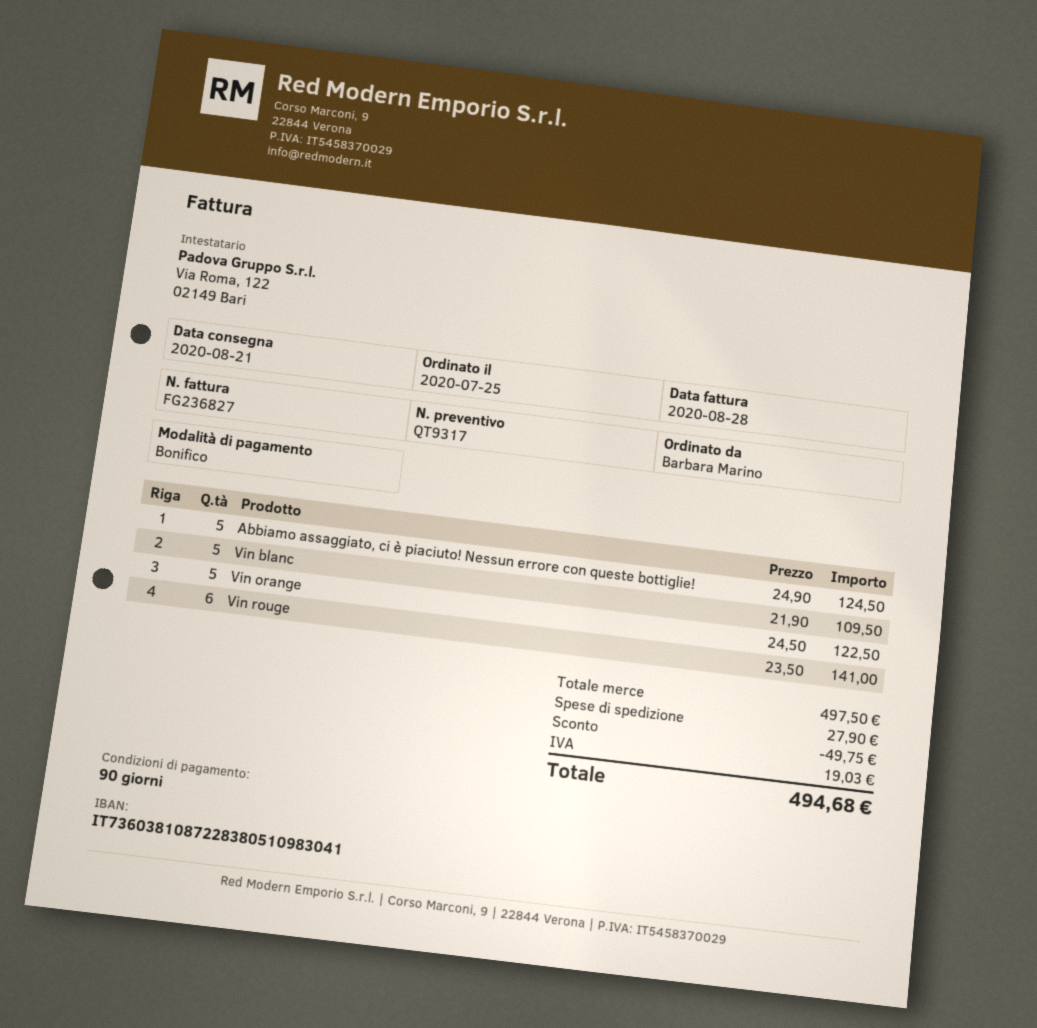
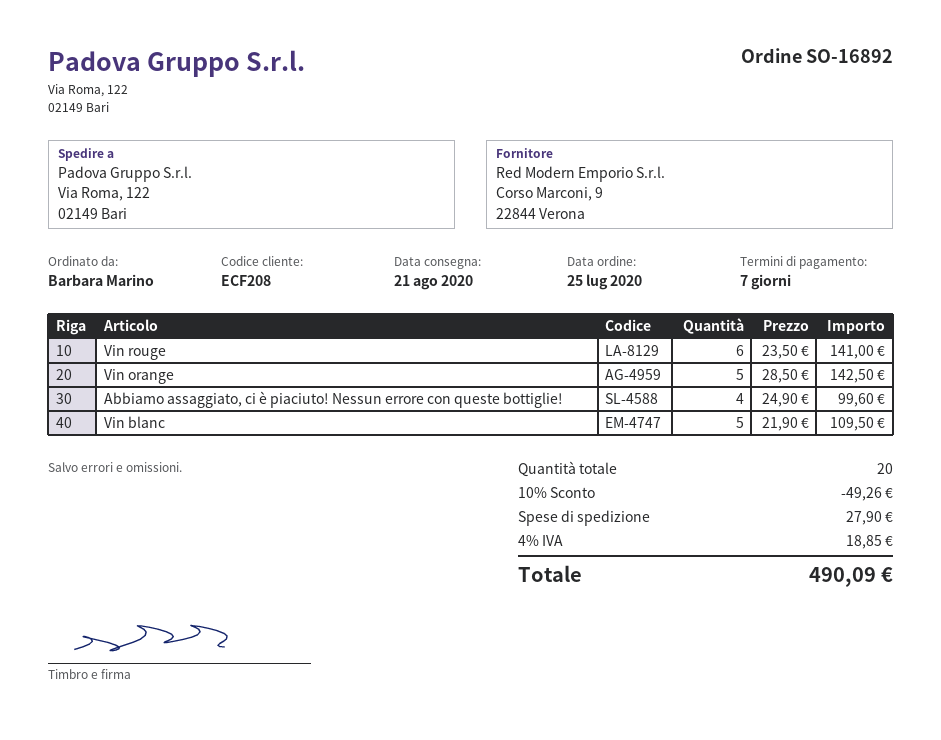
payment terms: 90 days -> 7 days
Abbiamo assaggiato, ci è piaciuto! Nessun errore con queste bottiglie!: 5 x 24.90 = 124.50 -> 4 x 24.90 = 99.60
Vin orange: 5 x 24.50 = 122.50 -> 5 x 28.50 = 142.50
discount: 49.75 -> 49.26
tax: 19.03 -> 18.85
total: 494.68 -> 490.09

